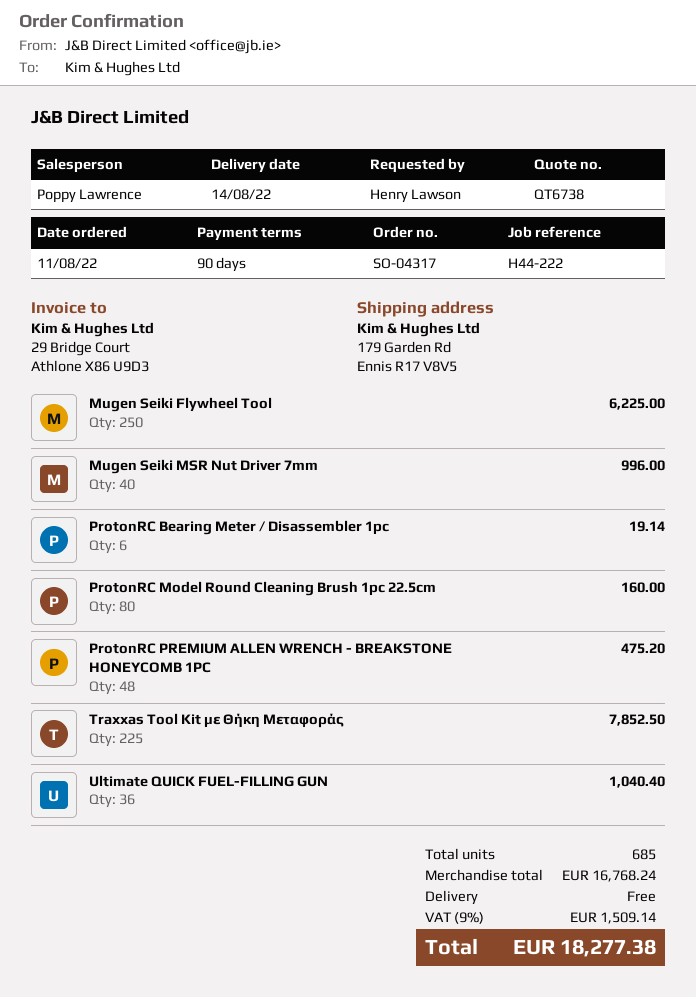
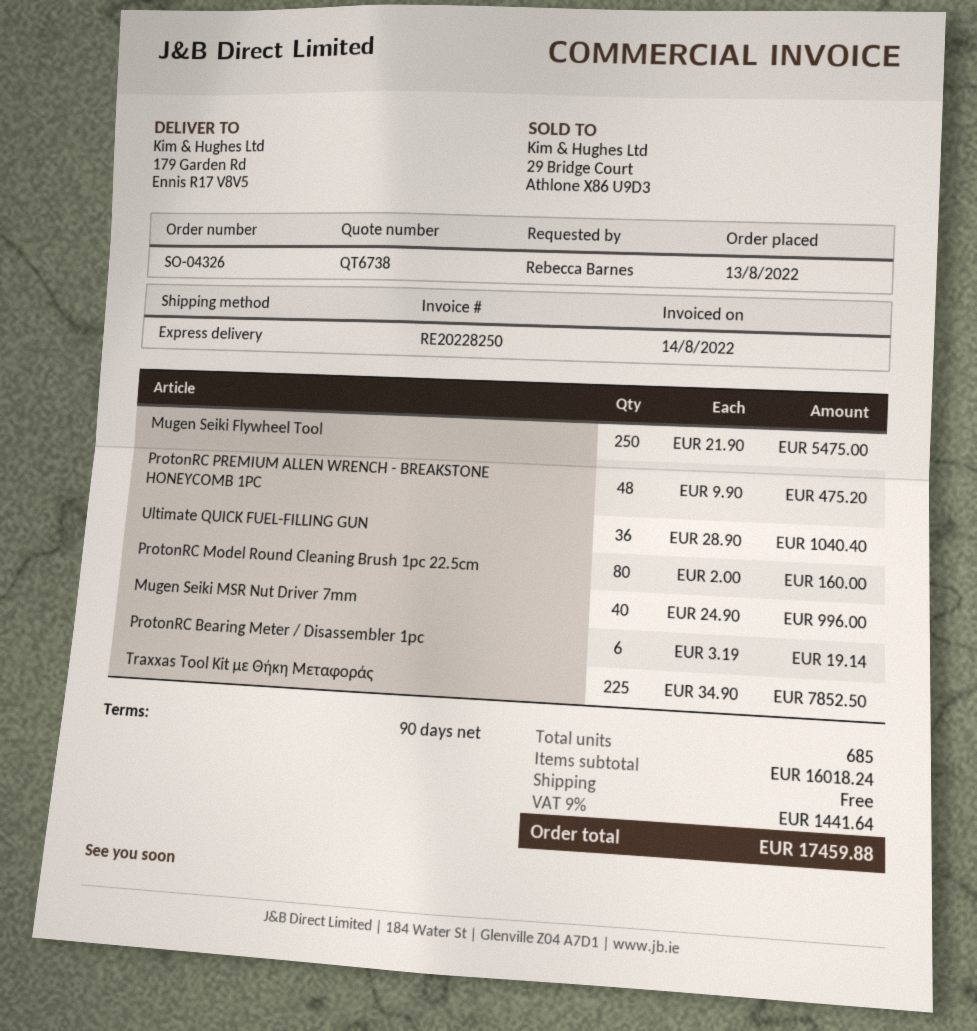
order number: SO-04317 -> SO-04326
order date: 2022-08-11 -> 2022-08-13
ordered by: Henry Lawson -> Rebecca Barnes
Mugen Seiki Flywheel Tool: 250 for 6225.00 -> 250 for 5475.00
subtotal: 16768.24 -> 16018.24
tax: 9% = 1509.14 -> 9% = 1441.64
total: 18277.38 -> 17459.88

